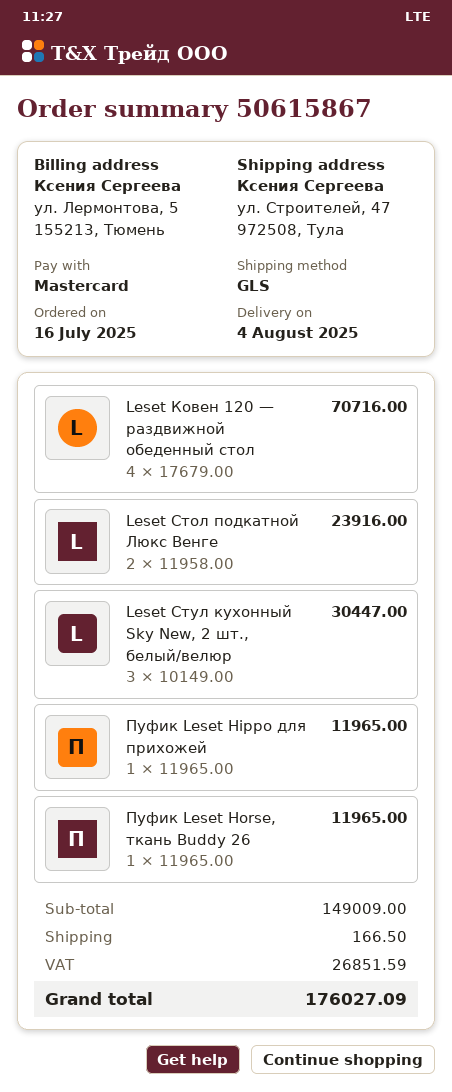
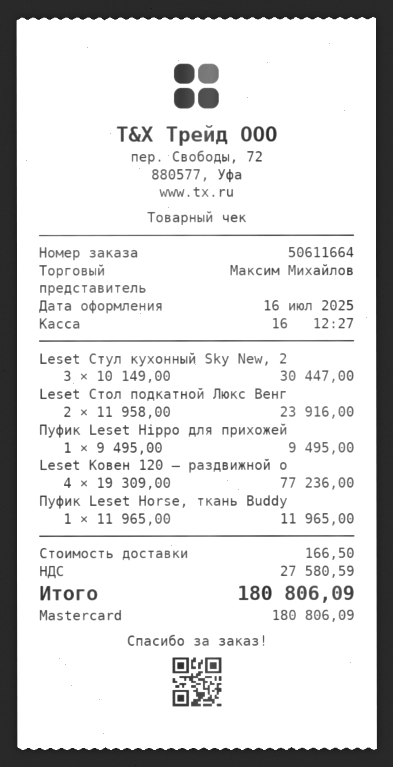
order number: 50615867 -> 50611664
Leset Ковен 120 — раздвижной обеденный стол: 4 x 17679.00 = 70716.00 -> 4 x 19309.00 = 77236.00
Пуфик Leset Hippo для прихожей: 1 x 11965.00 = 11965.00 -> 1 x 9495.00 = 9495.00
tax: 26851.59 -> 27580.59
total: 176027.09 -> 180806.09

